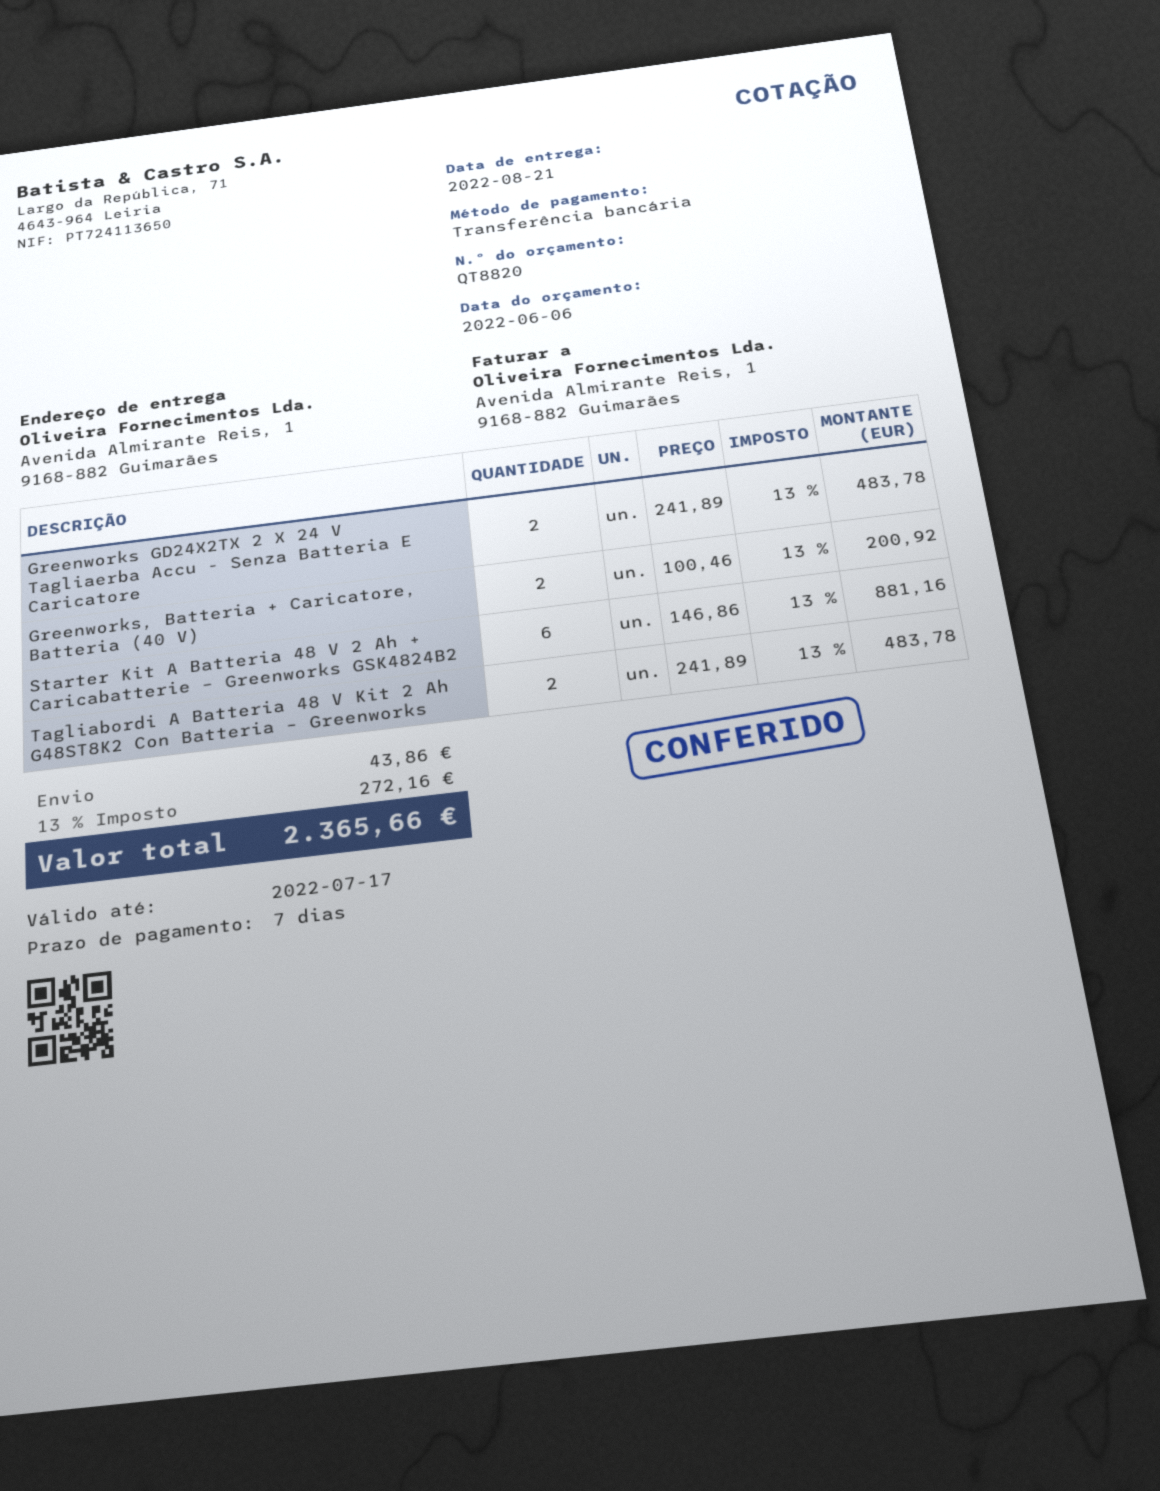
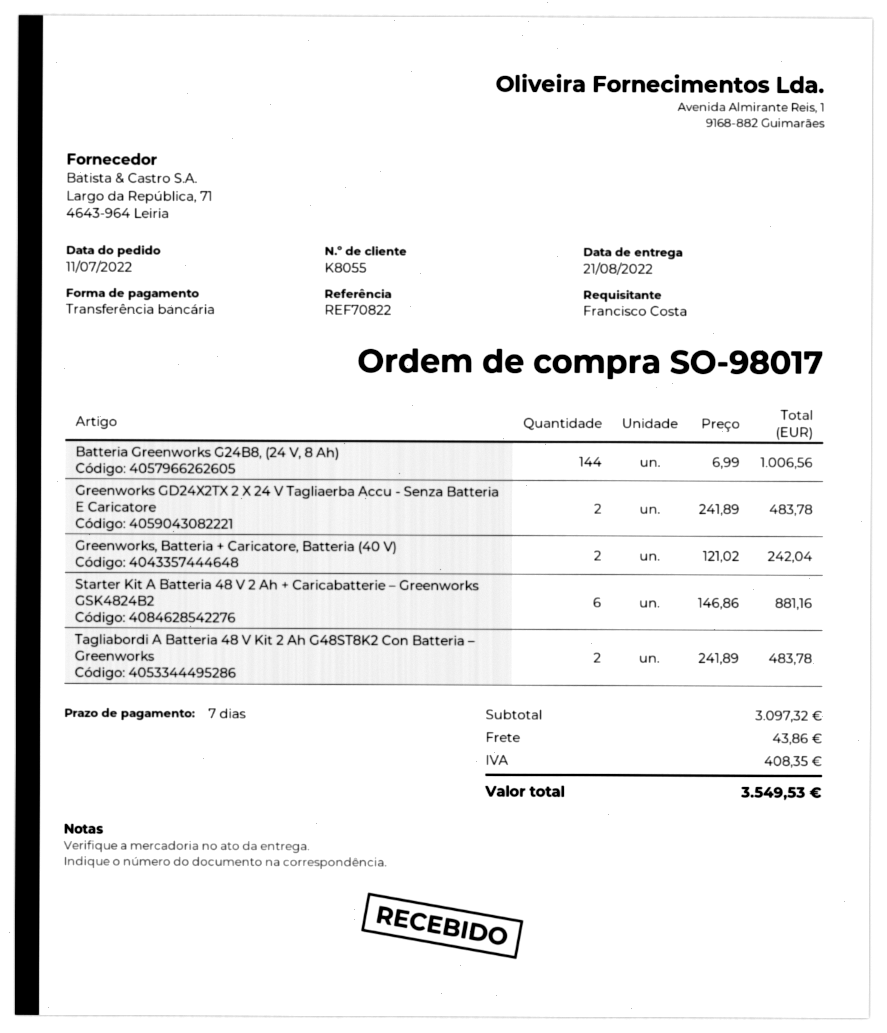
Greenworks, Batteria + Caricatore, Batteria (40 V): 2 x 100.46 = 200.92 -> 2 x 121.02 = 242.04
Batteria Greenworks G24B8, (24 V, 8 Ah): none -> 144 x 6.99 = 1006.56
tax: 272.16 -> 408.35
total: 2365.66 -> 3549.53

